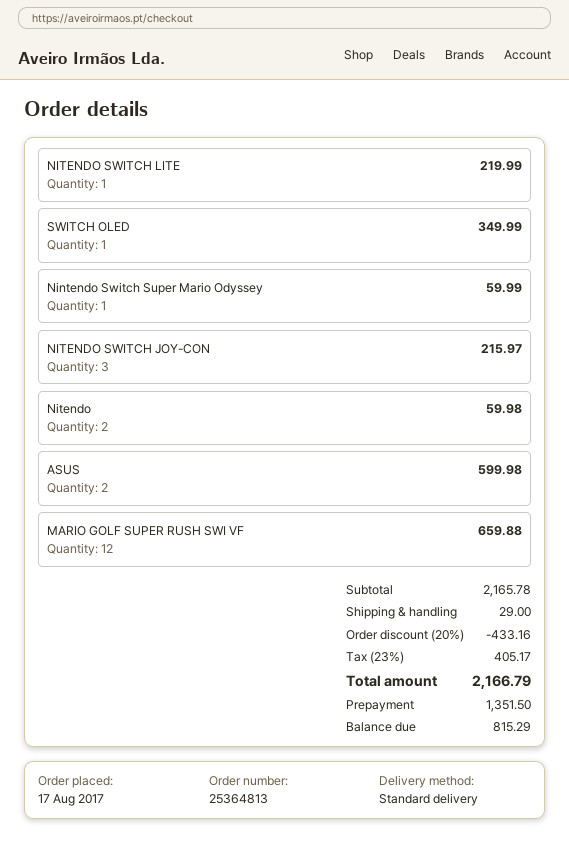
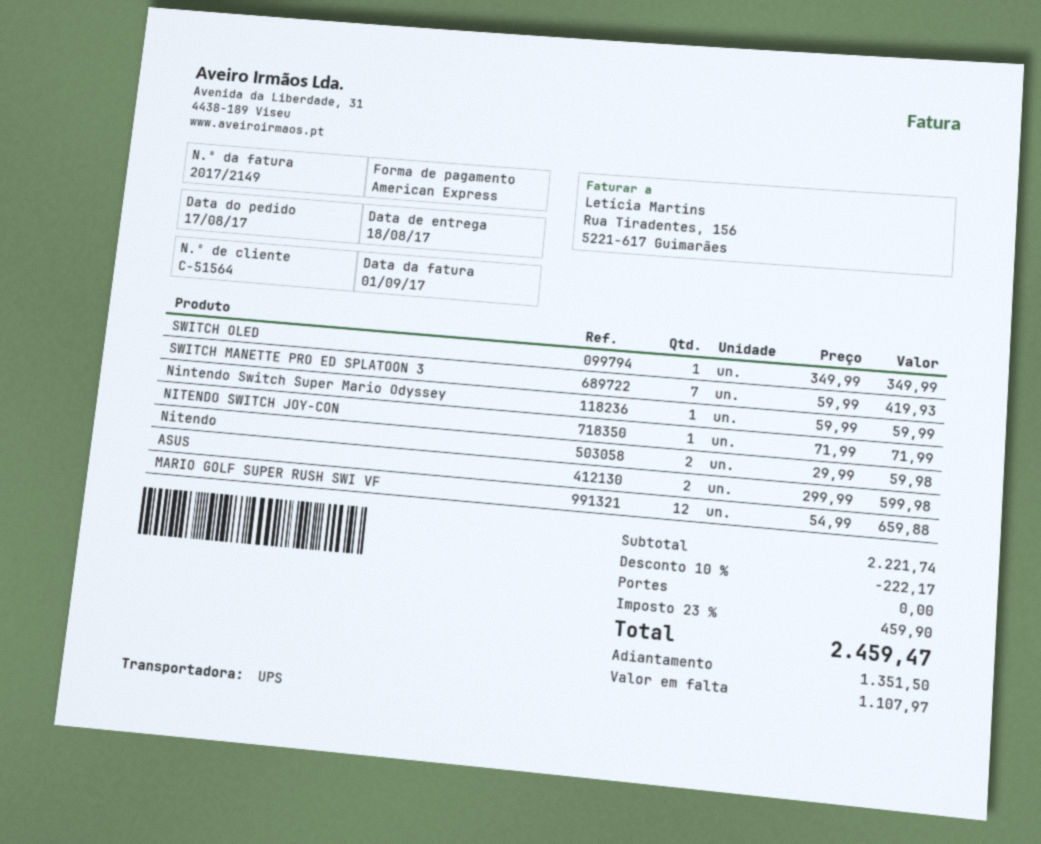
shipping method: standard -> UPS
NITENDO SWITCH LITE: 1 for 219.99 -> none
NITENDO SWITCH JOY-CON: 3 for 215.97 -> 1 for 71.99
SWITCH MANETTE PRO ED SPLATOON 3: none -> 7 for 419.93
subtotal: 2165.78 -> 2221.74
discount: 20% = 433.16 -> 10% = 222.17
shipping: 29.00 -> 0.00
tax: 23% = 405.17 -> 23% = 459.90
total: 2166.79 -> 2459.47
balance: 815.29 -> 1107.97

